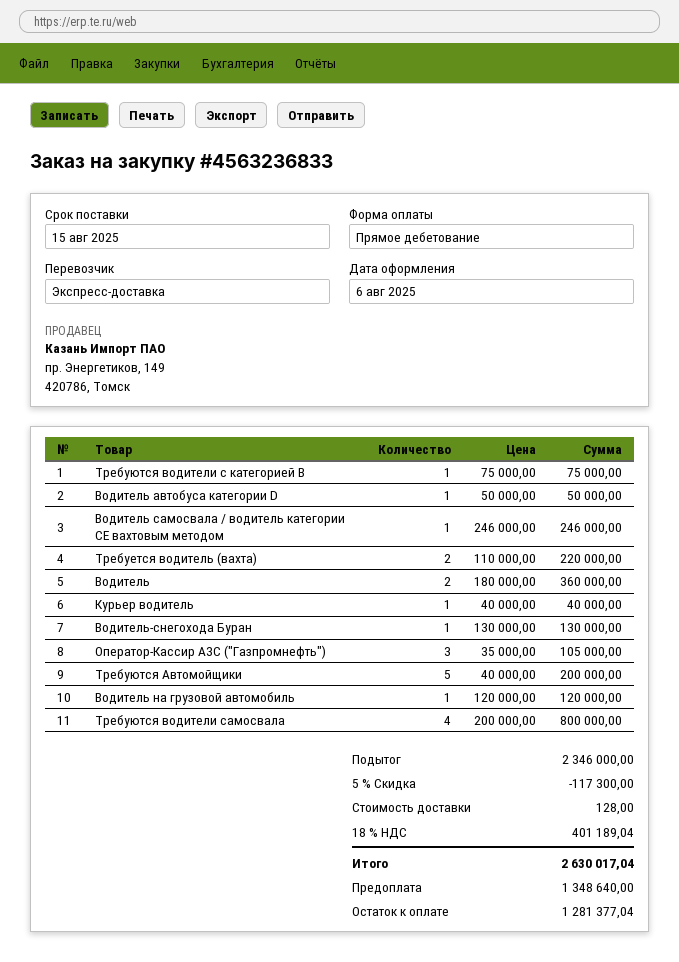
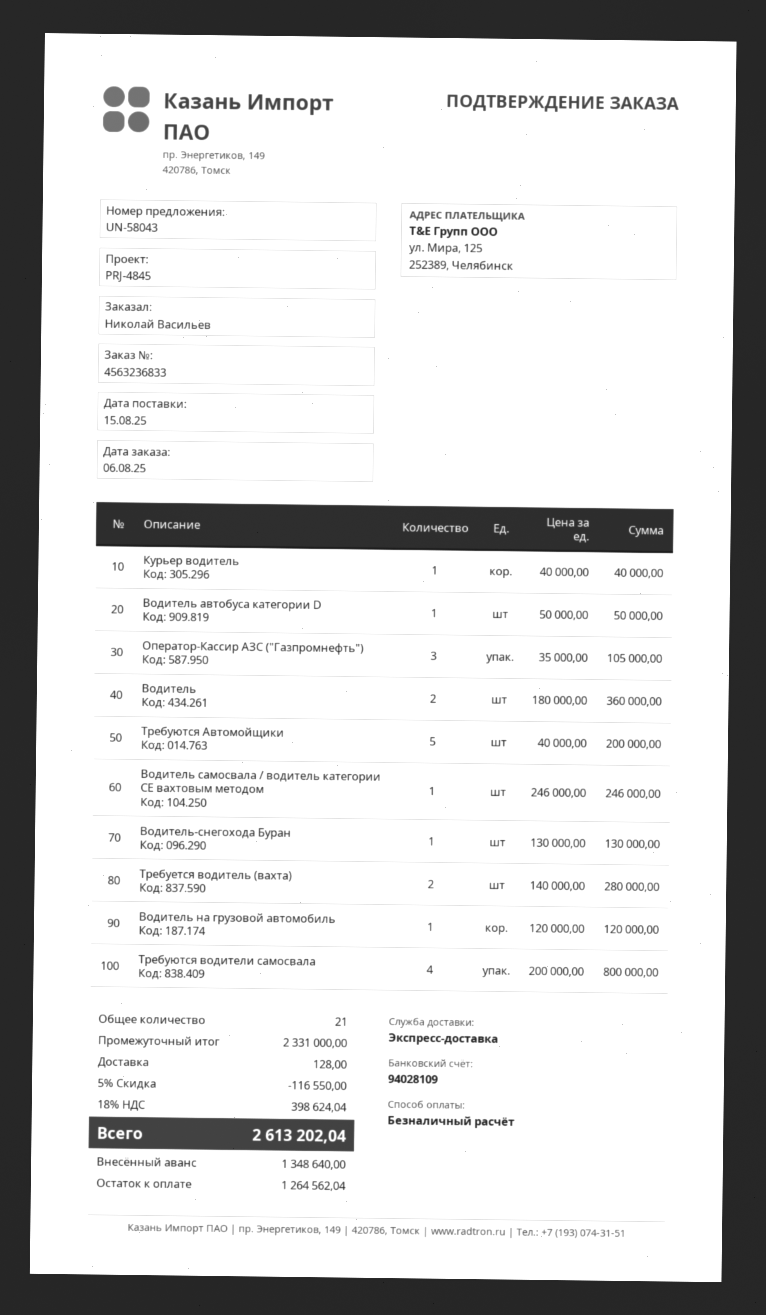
payment method: direct debit -> bank transfer
Требуются водители с категорией В: 1 x 75000.00 = 75000.00 -> none
Требуется водитель (вахта): 2 x 110000.00 = 220000.00 -> 2 x 140000.00 = 280000.00
subtotal: 2346000.00 -> 2331000.00
discount: 5% = 117300.00 -> 5% = 116550.00
tax: 18% = 401189.04 -> 18% = 398624.04
total: 2630017.04 -> 2613202.04
balance: 1281377.04 -> 1264562.04

